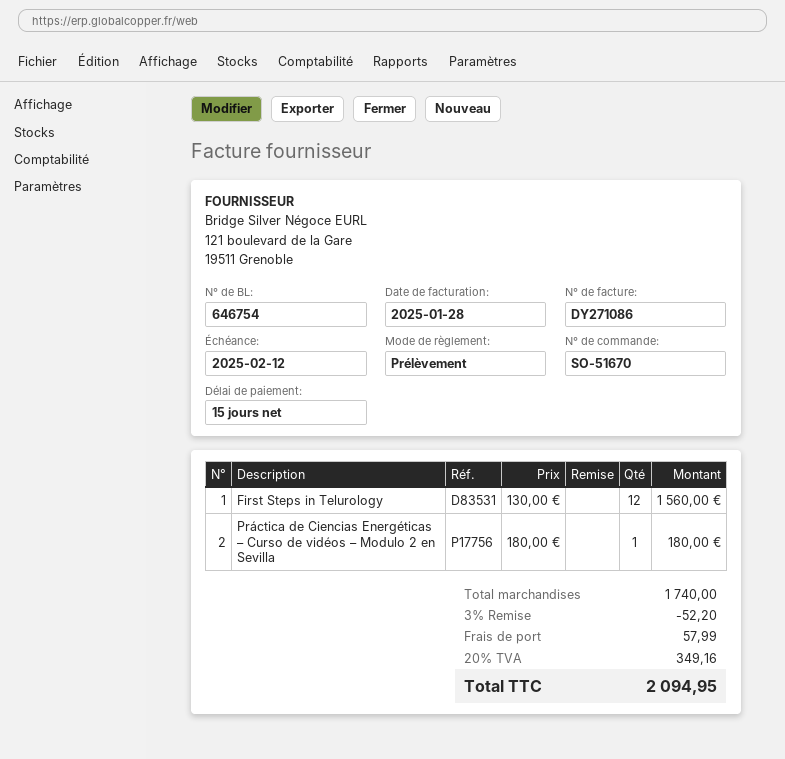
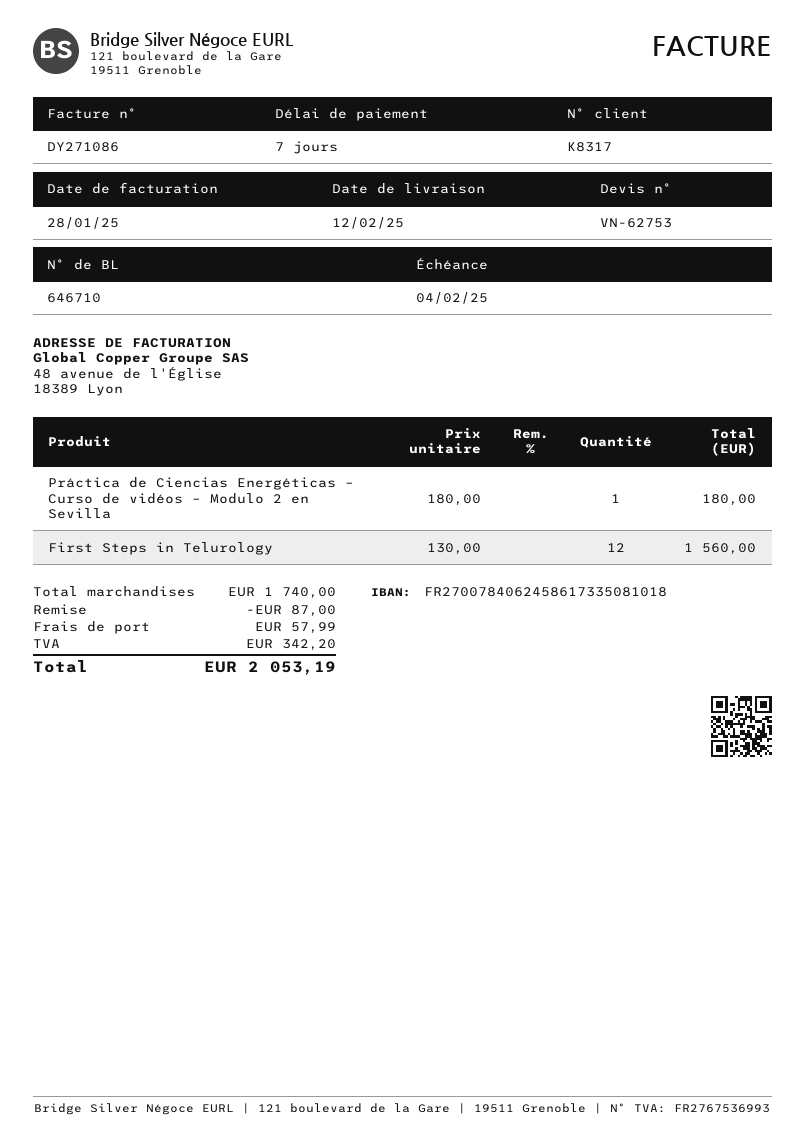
delivery note number: 646754 -> 646710
payment terms: 15 days -> 7 days
due date: 2025-02-12 -> 2025-02-04
discount: 52.20 -> 87.00
tax: 349.16 -> 342.20
total: 2094.95 -> 2053.19

